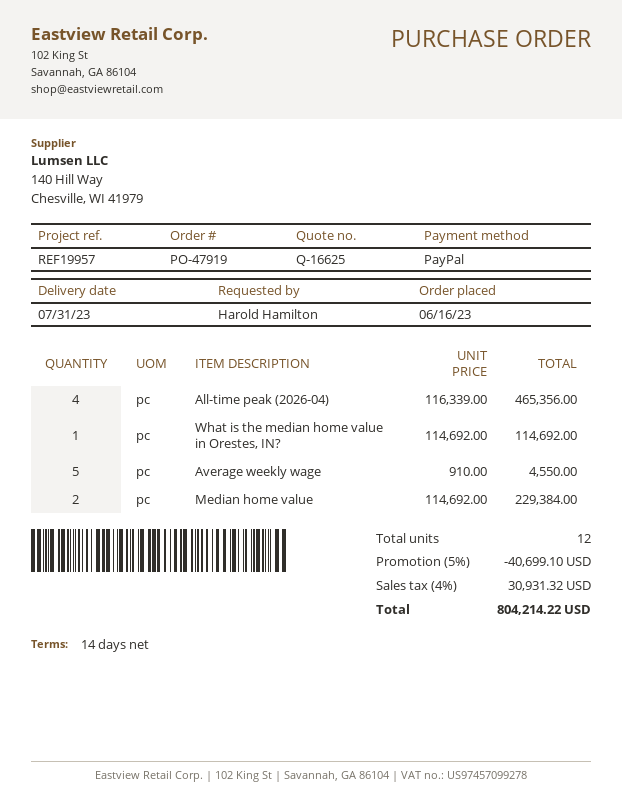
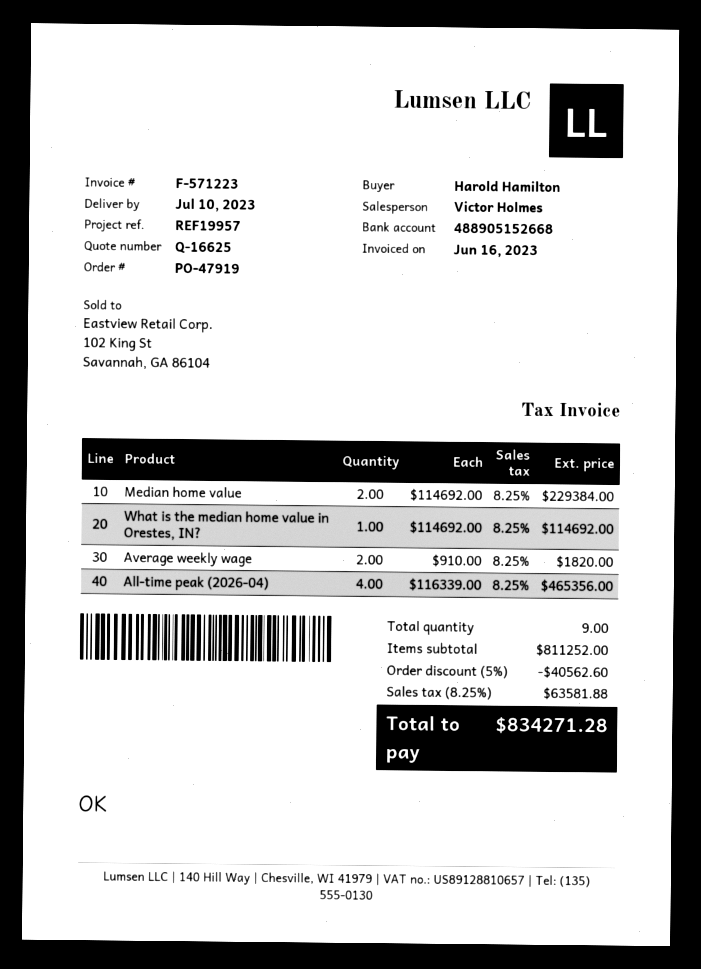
delivery date: 2023-07-31 -> 2023-07-10
Average weekly wage: 5 x 910.00 = 4550.00 -> 2 x 910.00 = 1820.00
total quantity: 12 -> 9
discount: 5% = 40699.10 -> 5% = 40562.60
tax: 4% = 30931.32 -> 8.25% = 63581.88
total: 804214.22 -> 834271.28

